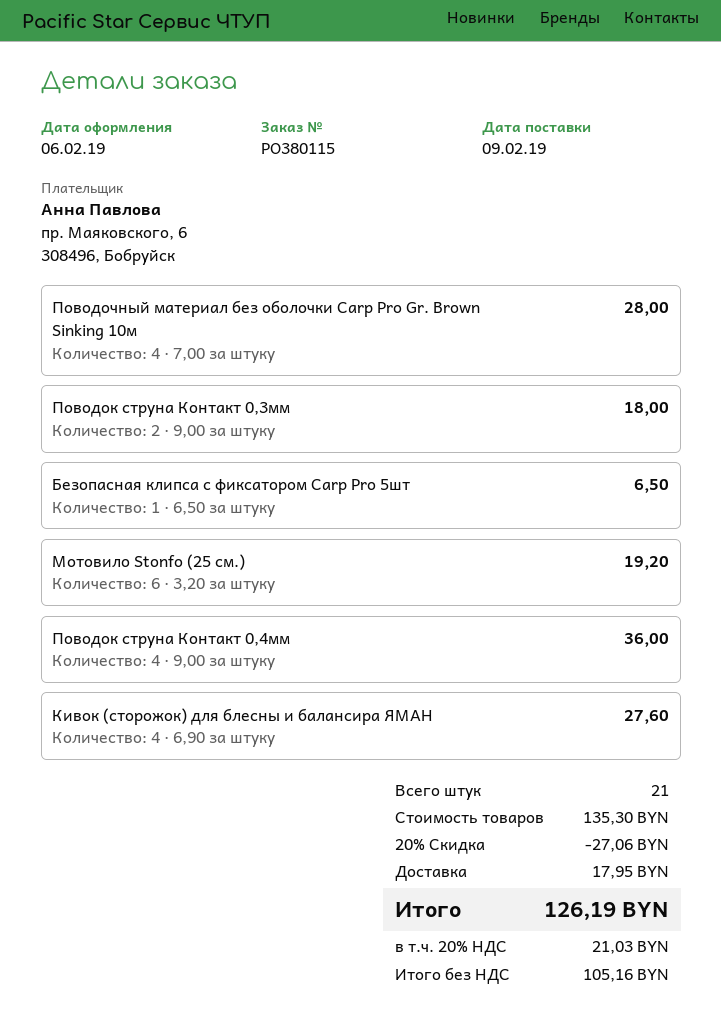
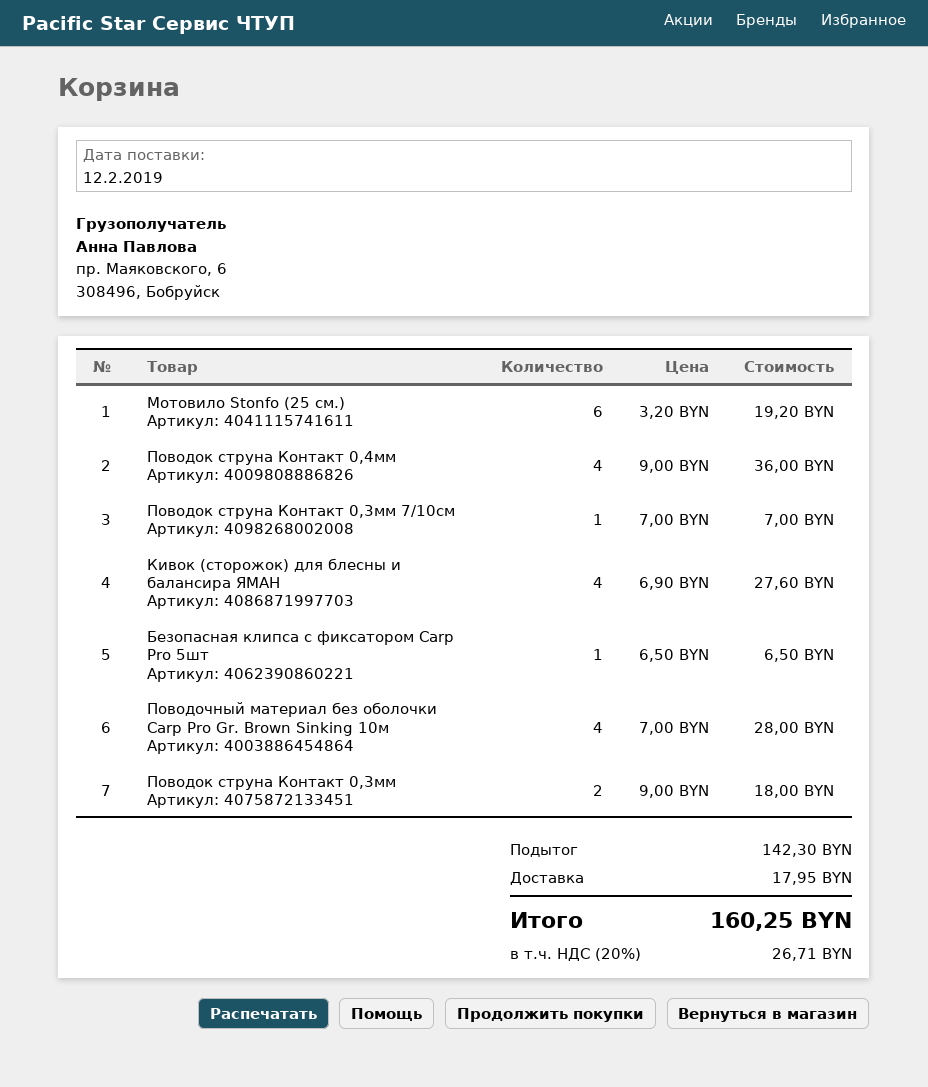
delivery date: 2019-02-09 -> 2019-02-12
Поводок струна Контакт 0,3мм 7/10см: none -> 1 x 7.00 = 7.00
subtotal: 135.30 -> 142.30
discount: 20% = 27.06 -> none
tax: 20% = 21.03 -> 20% = 26.71
total: 126.19 -> 160.25

